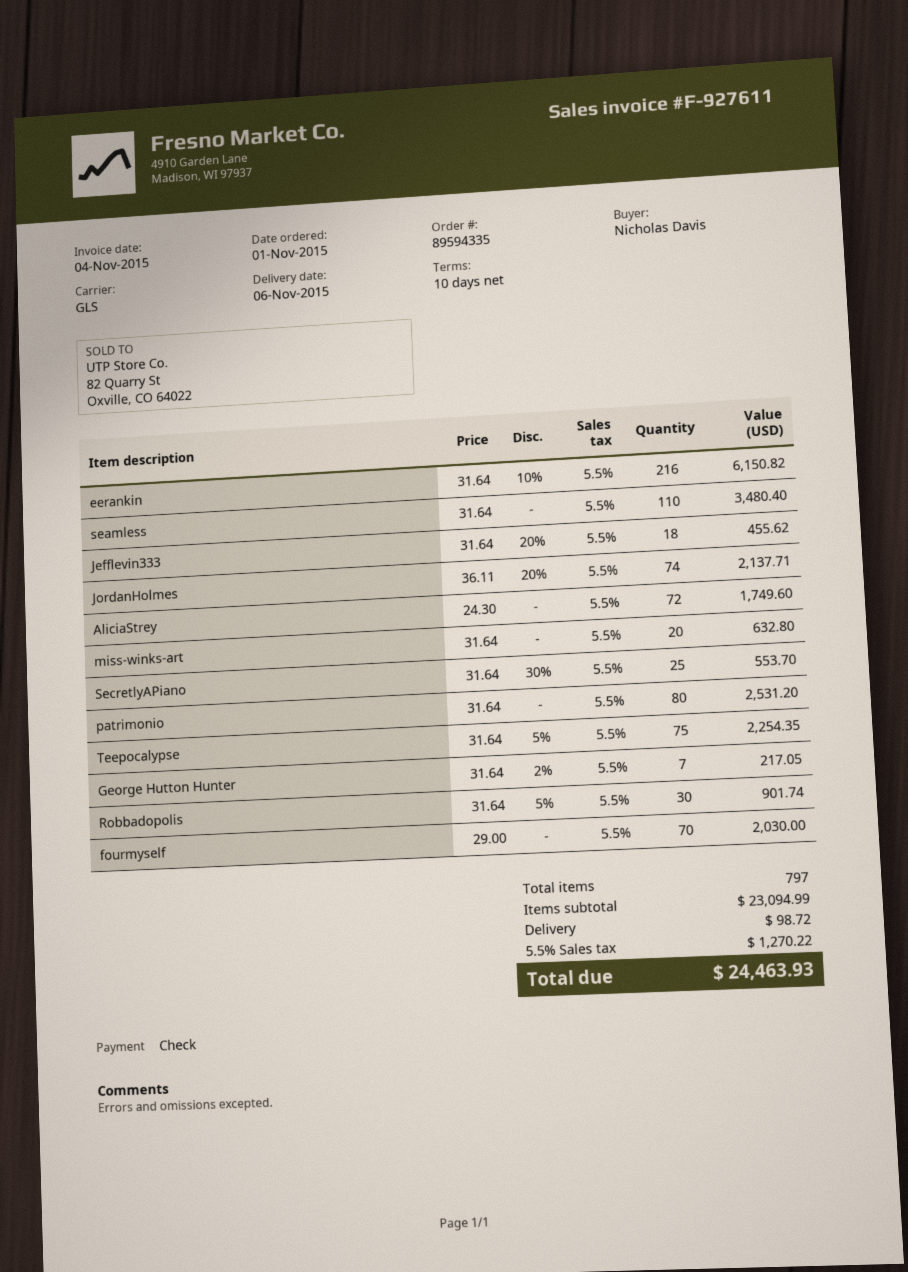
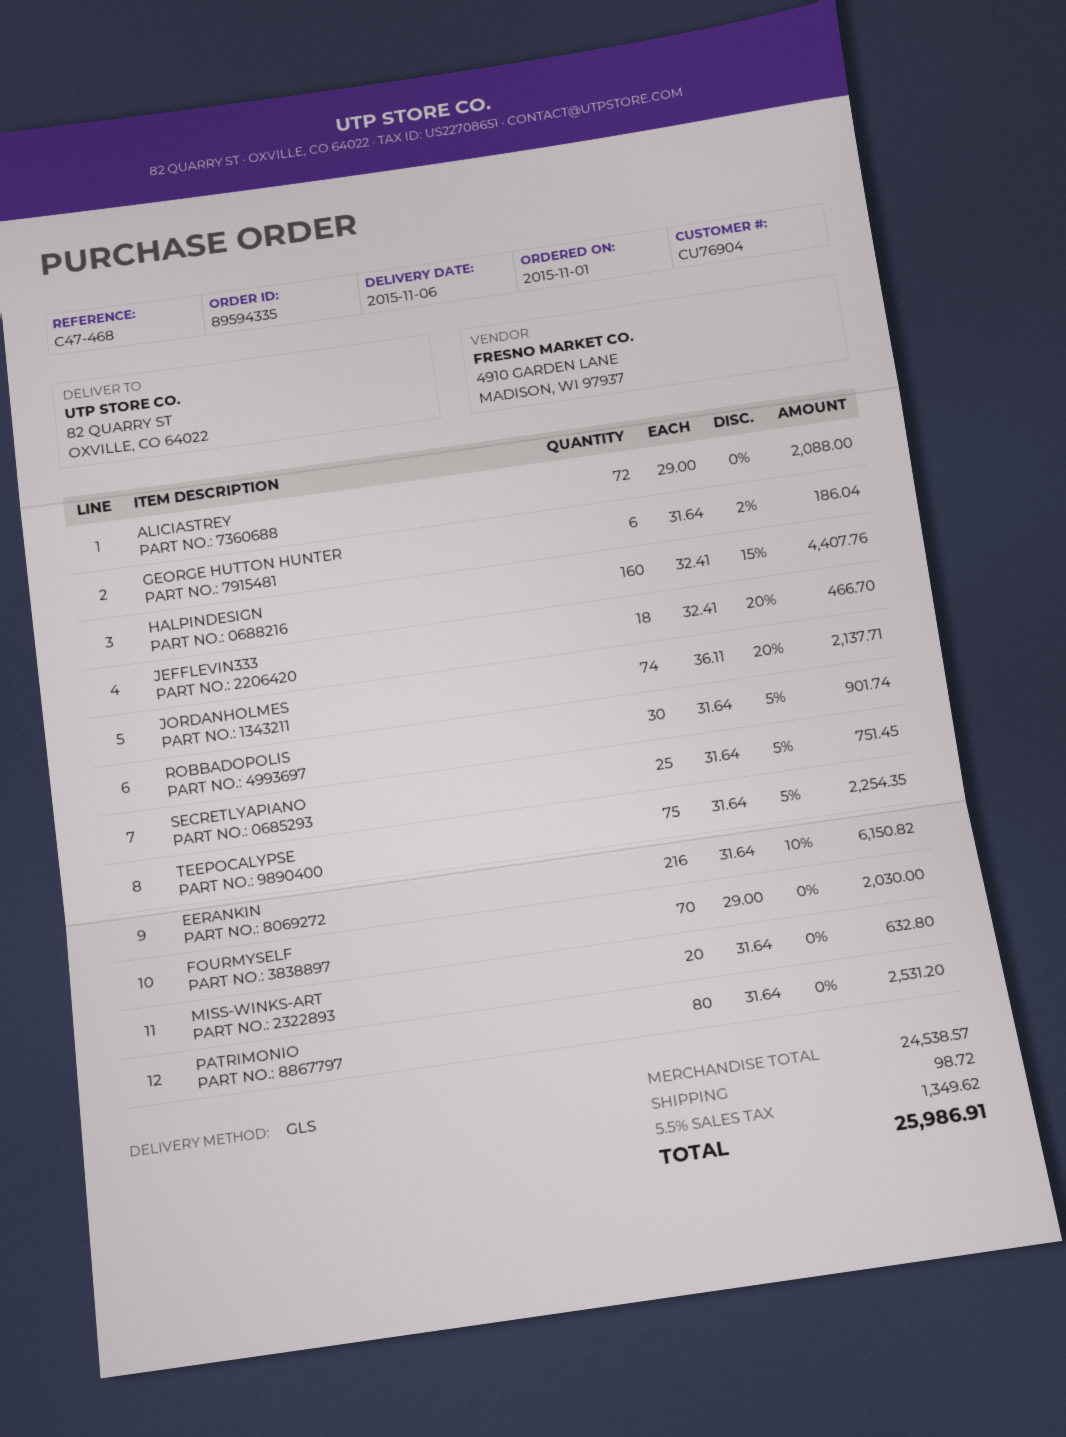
seamless: 110 x 31.64 = 3480.40 -> none
Jefflevin333: 18 x 31.64 - 20% = 455.62 -> 18 x 32.41 - 20% = 466.70
AliciaStrey: 72 x 24.30 = 1749.60 -> 72 x 29.00 = 2088.00
SecretlyAPiano: 25 x 31.64 - 30% = 553.70 -> 25 x 31.64 - 5% = 751.45
George Hutton Hunter: 7 x 31.64 - 2% = 217.05 -> 6 x 31.64 - 2% = 186.04
HALPINDESIGN: none -> 160 x 32.41 - 15% = 4407.76
subtotal: 23094.99 -> 24538.57
tax: 5.5% = 1270.22 -> 5.5% = 1349.62
total: 24463.93 -> 25986.91

